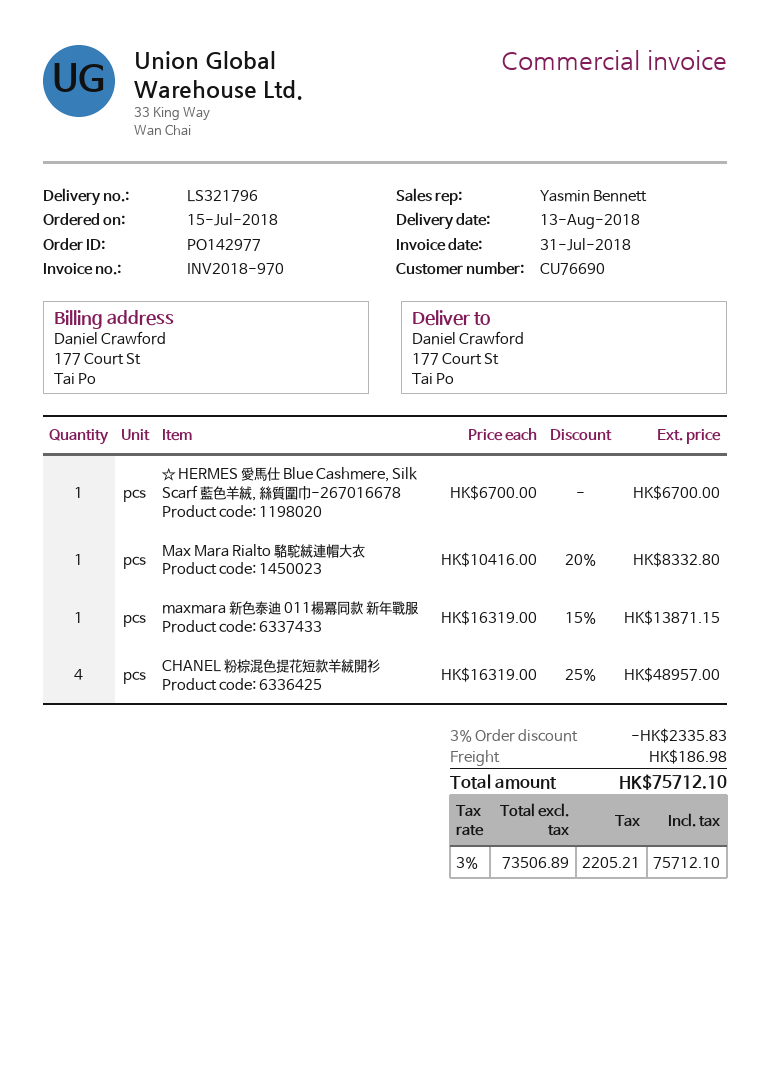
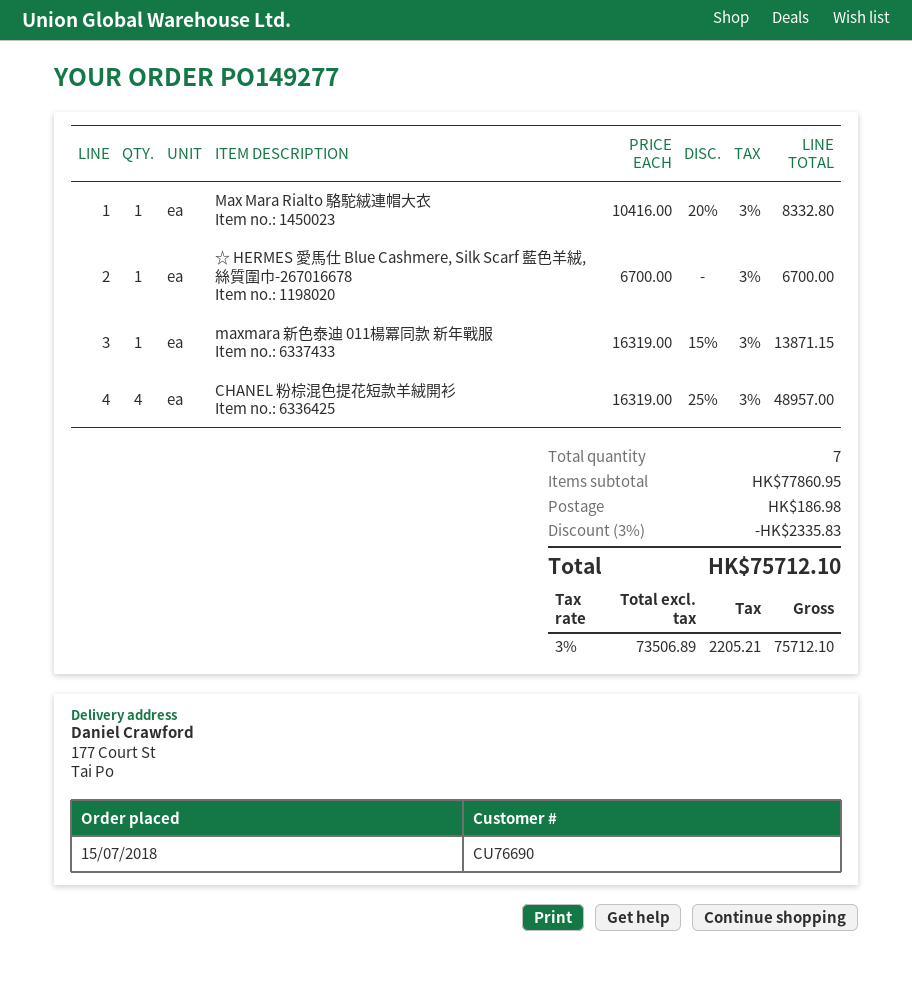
order number: PO142977 -> PO149277

